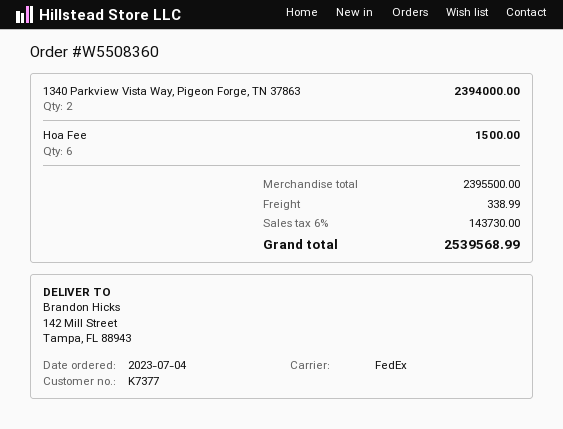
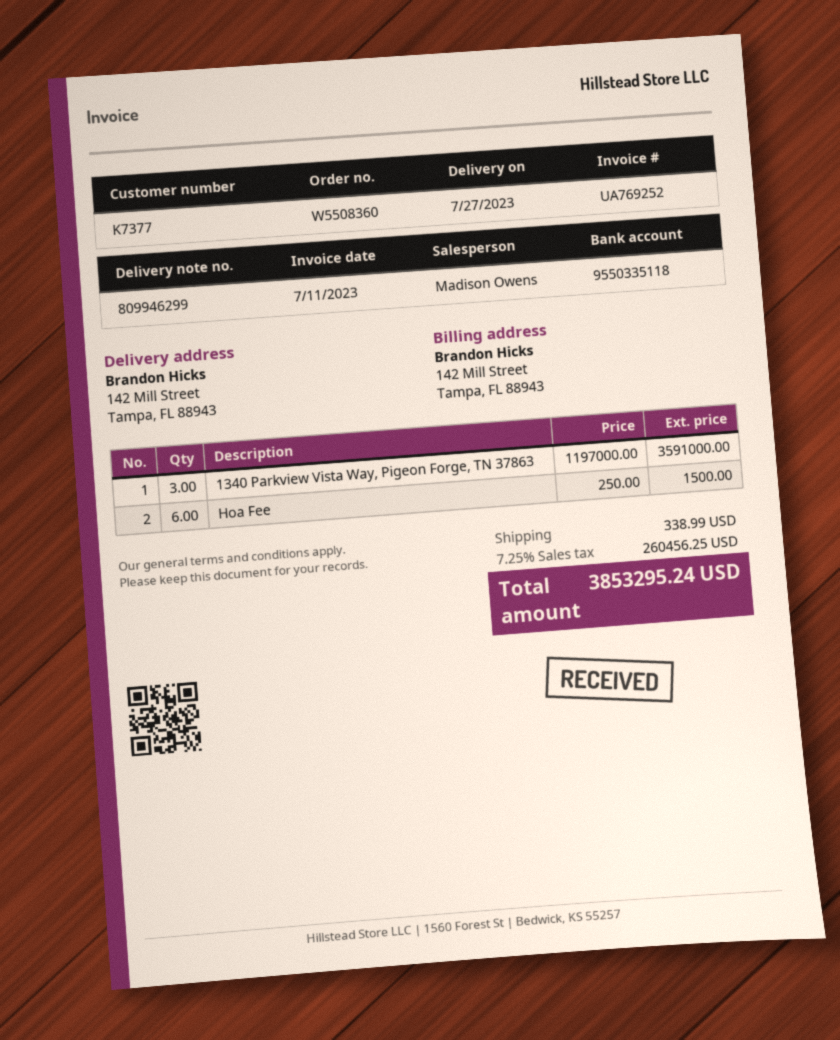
1340 Parkview Vista Way, Pigeon Forge, TN 37863: 2 for 2394000.00 -> 3 for 3591000.00
tax: 6% = 143730.00 -> 7.25% = 260456.25
total: 2539568.99 -> 3853295.24

